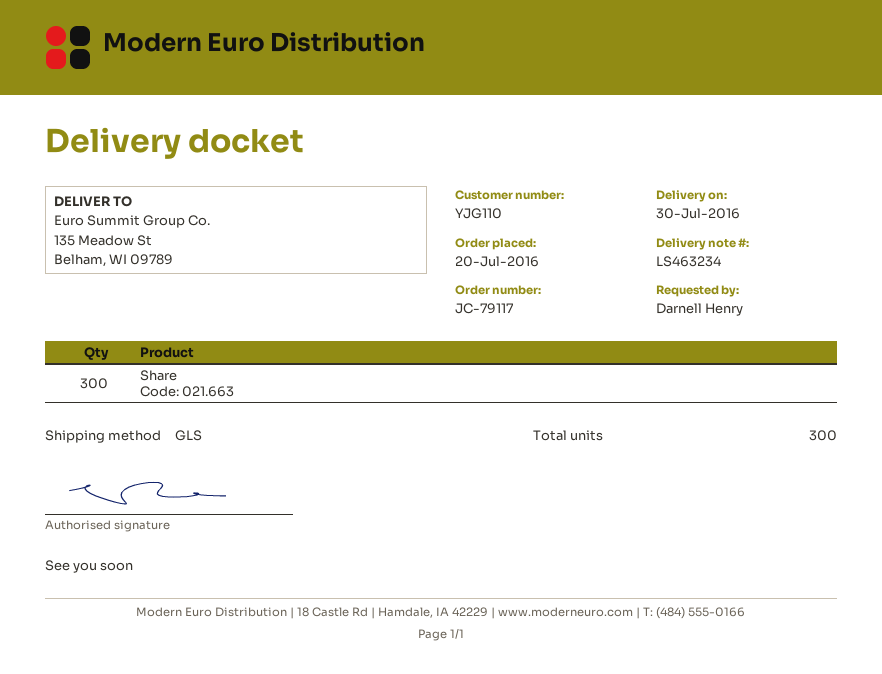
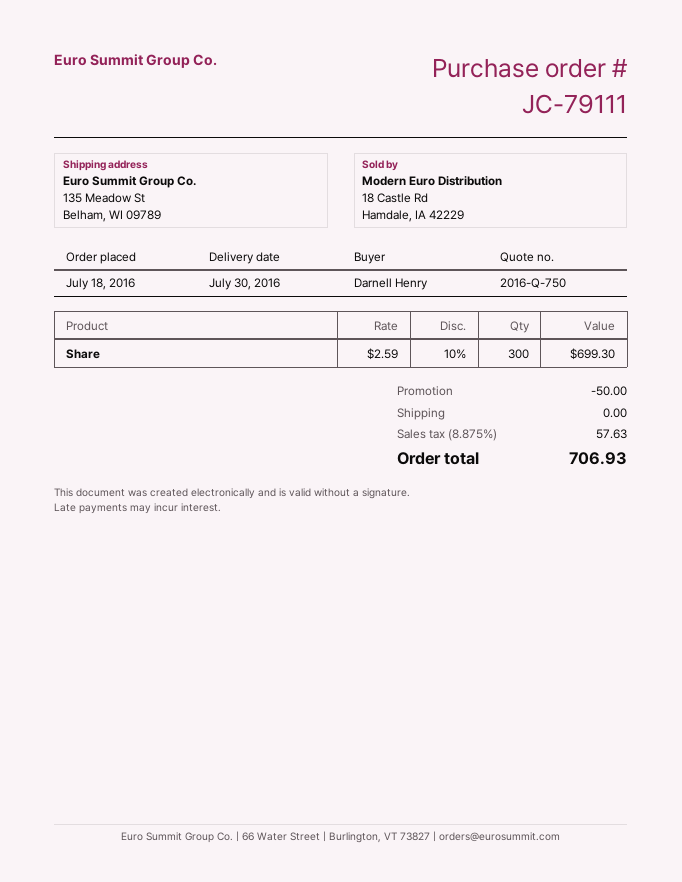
order number: JC-79117 -> JC-79111
order date: 2016-07-20 -> 2016-07-18

